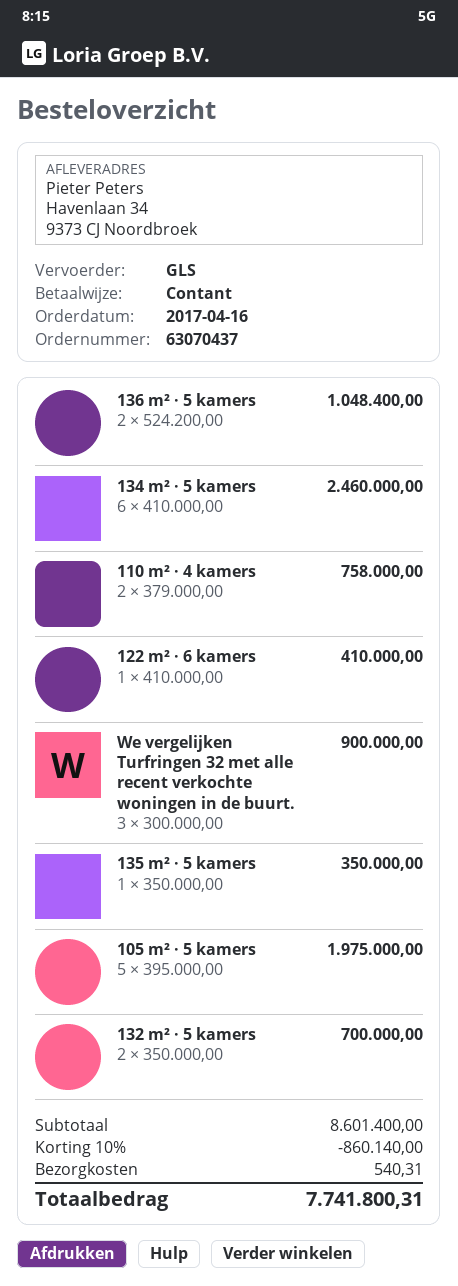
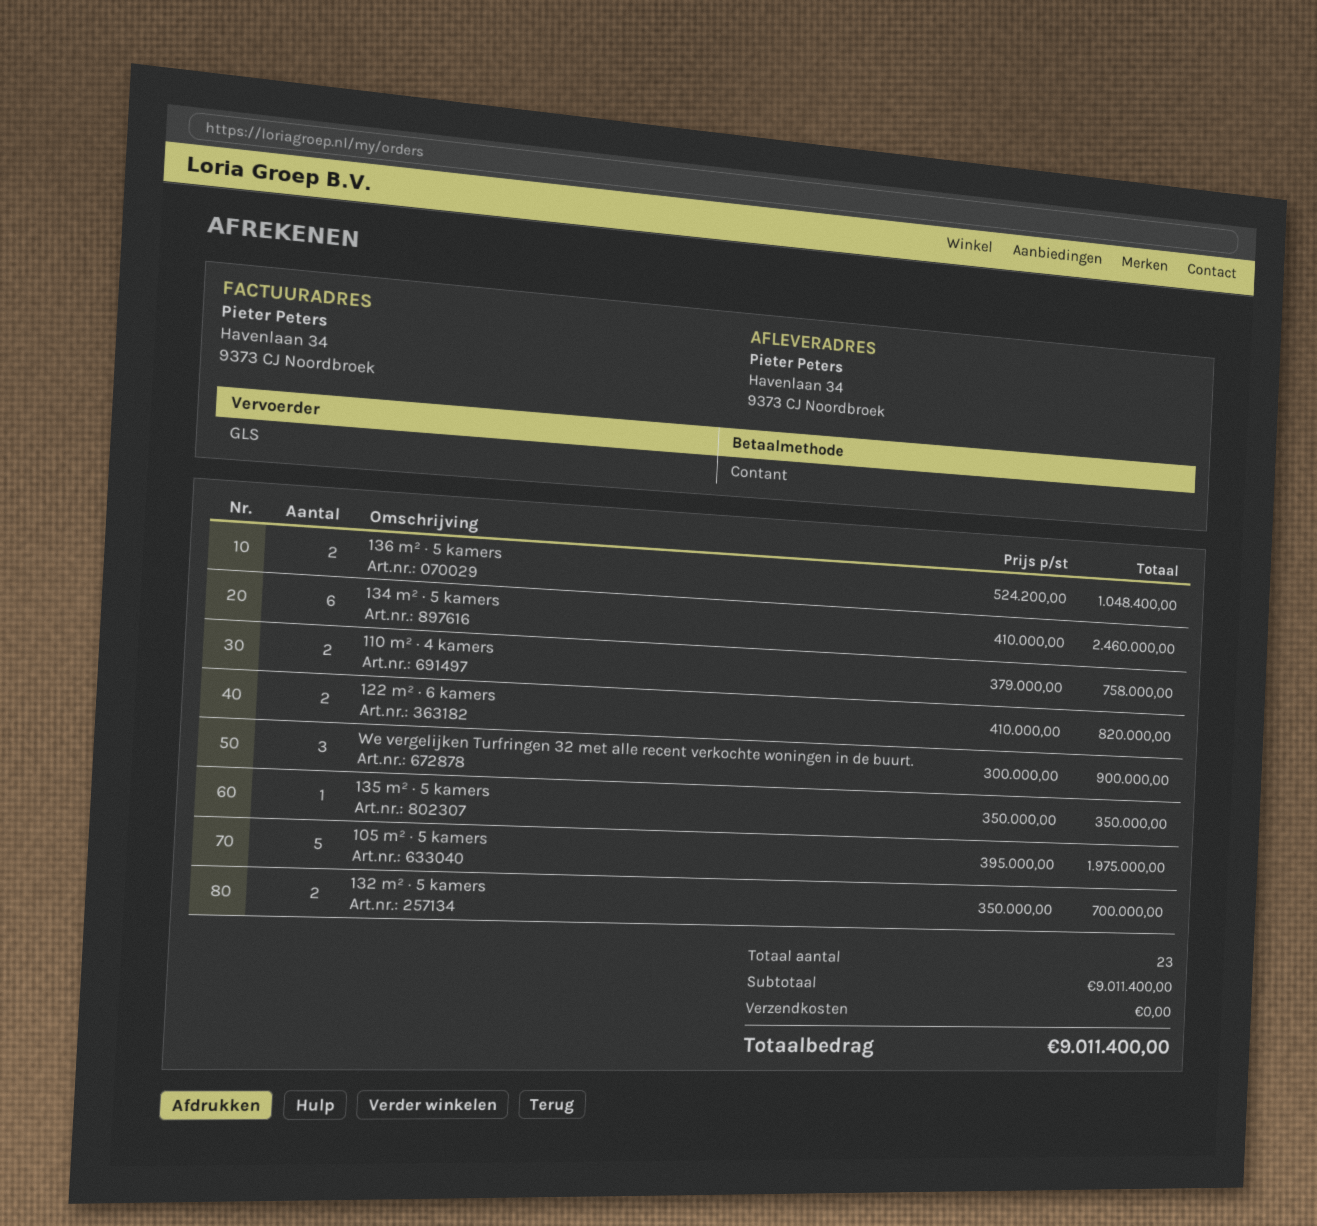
122 m² · 6 kamers: 1 x 410000.00 = 410000.00 -> 2 x 410000.00 = 820000.00
subtotal: 8601400.00 -> 9011400.00
discount: 10% = 860140.00 -> none
shipping: 540.31 -> 0.00
total: 7741800.31 -> 9011400.00

